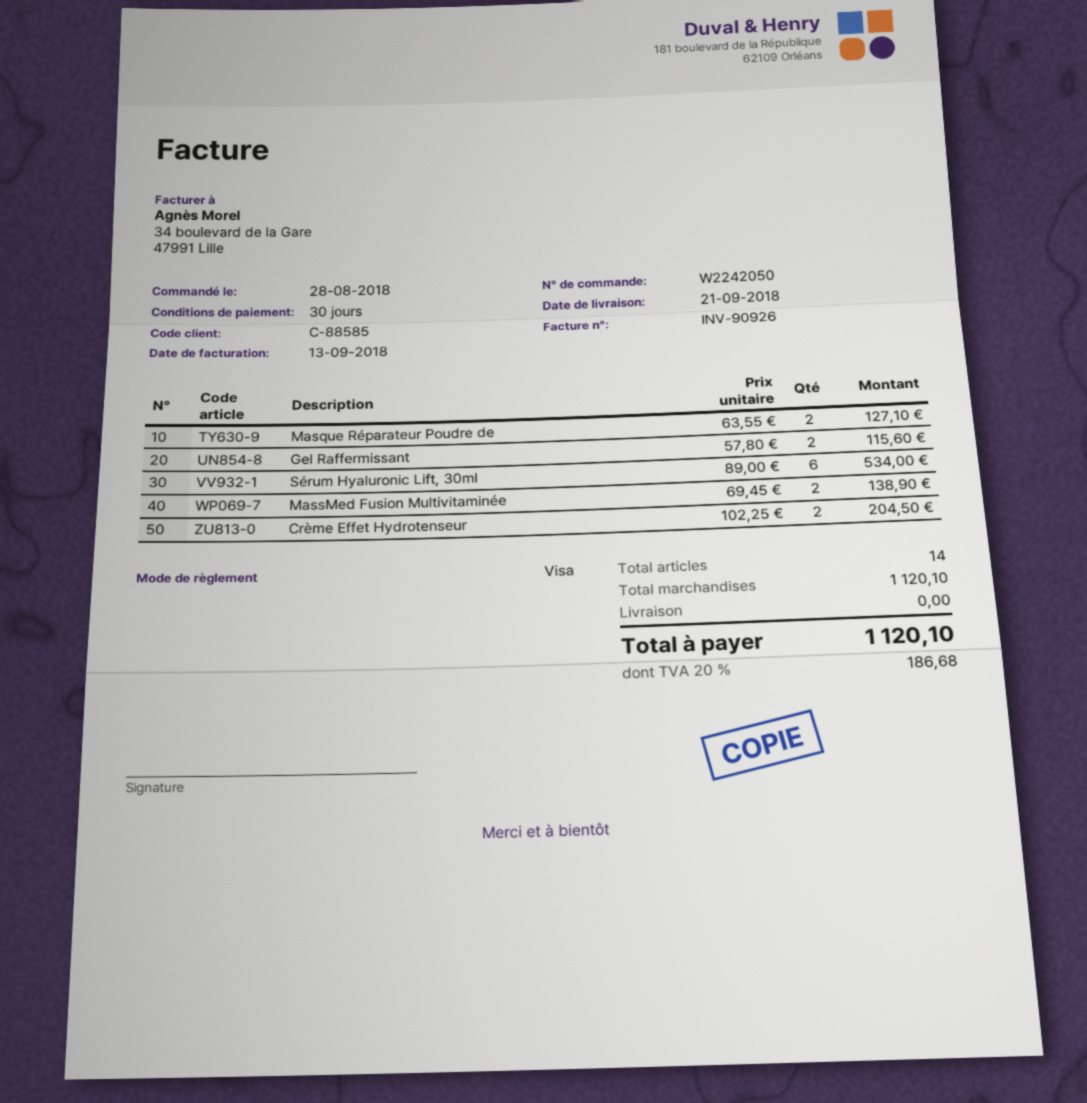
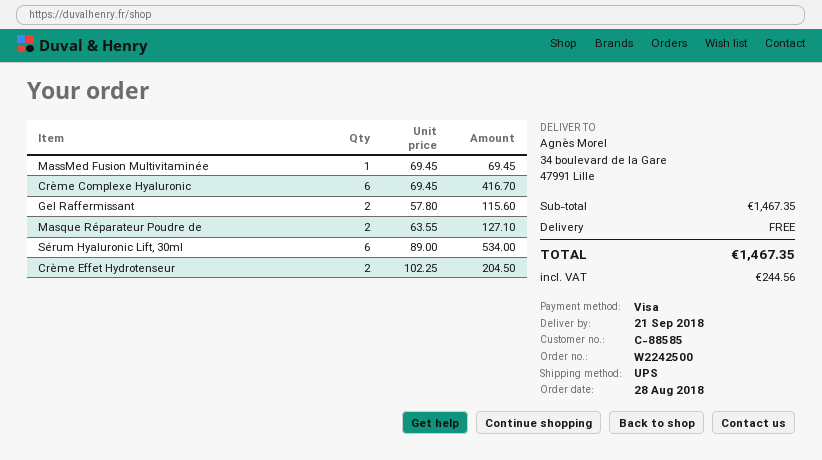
order number: W2242050 -> W2242500
MassMed Fusion Multivitaminée: 2 x 69.45 = 138.90 -> 1 x 69.45 = 69.45
Crème Complexe Hyaluronic: none -> 6 x 69.45 = 416.70
subtotal: 1120.10 -> 1467.35
tax: 186.68 -> 244.56
total: 1120.10 -> 1467.35

